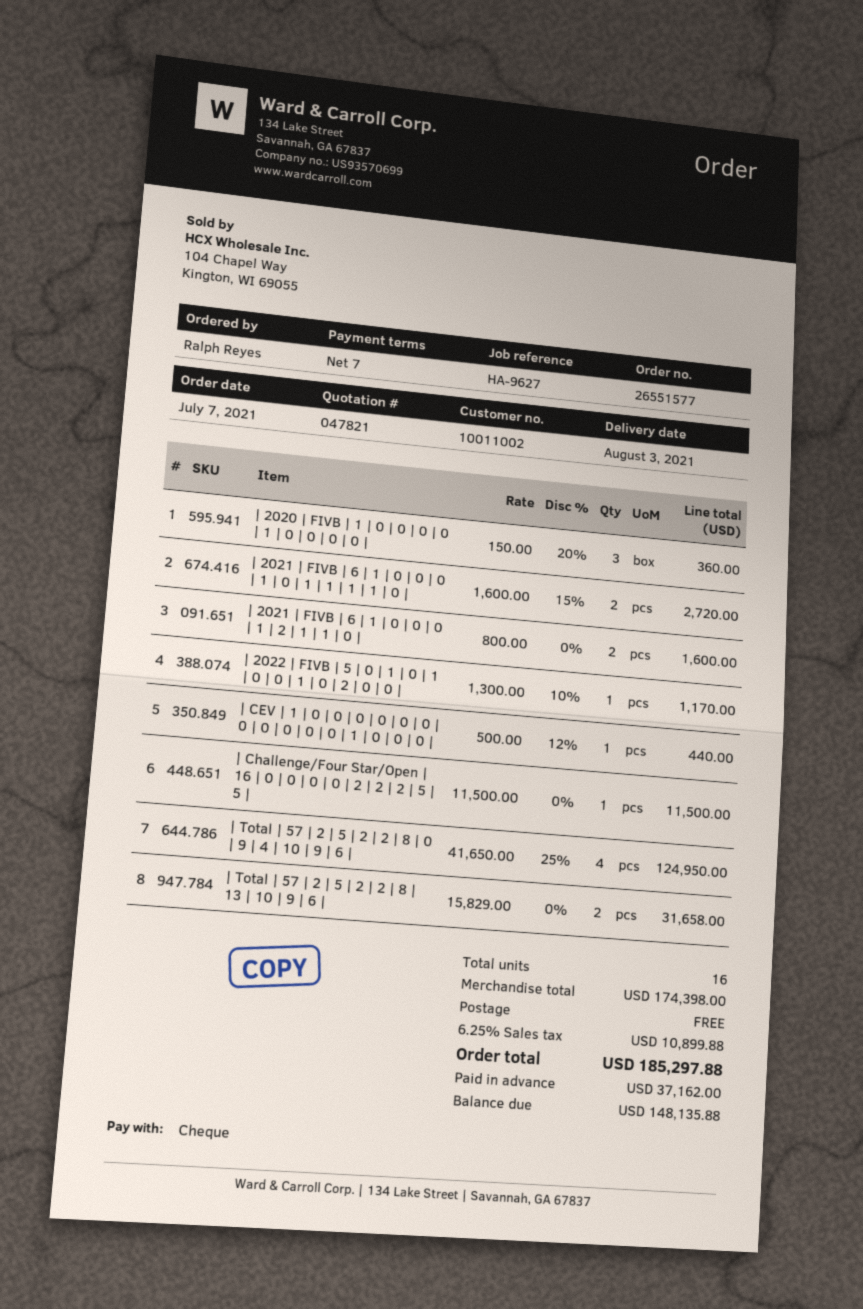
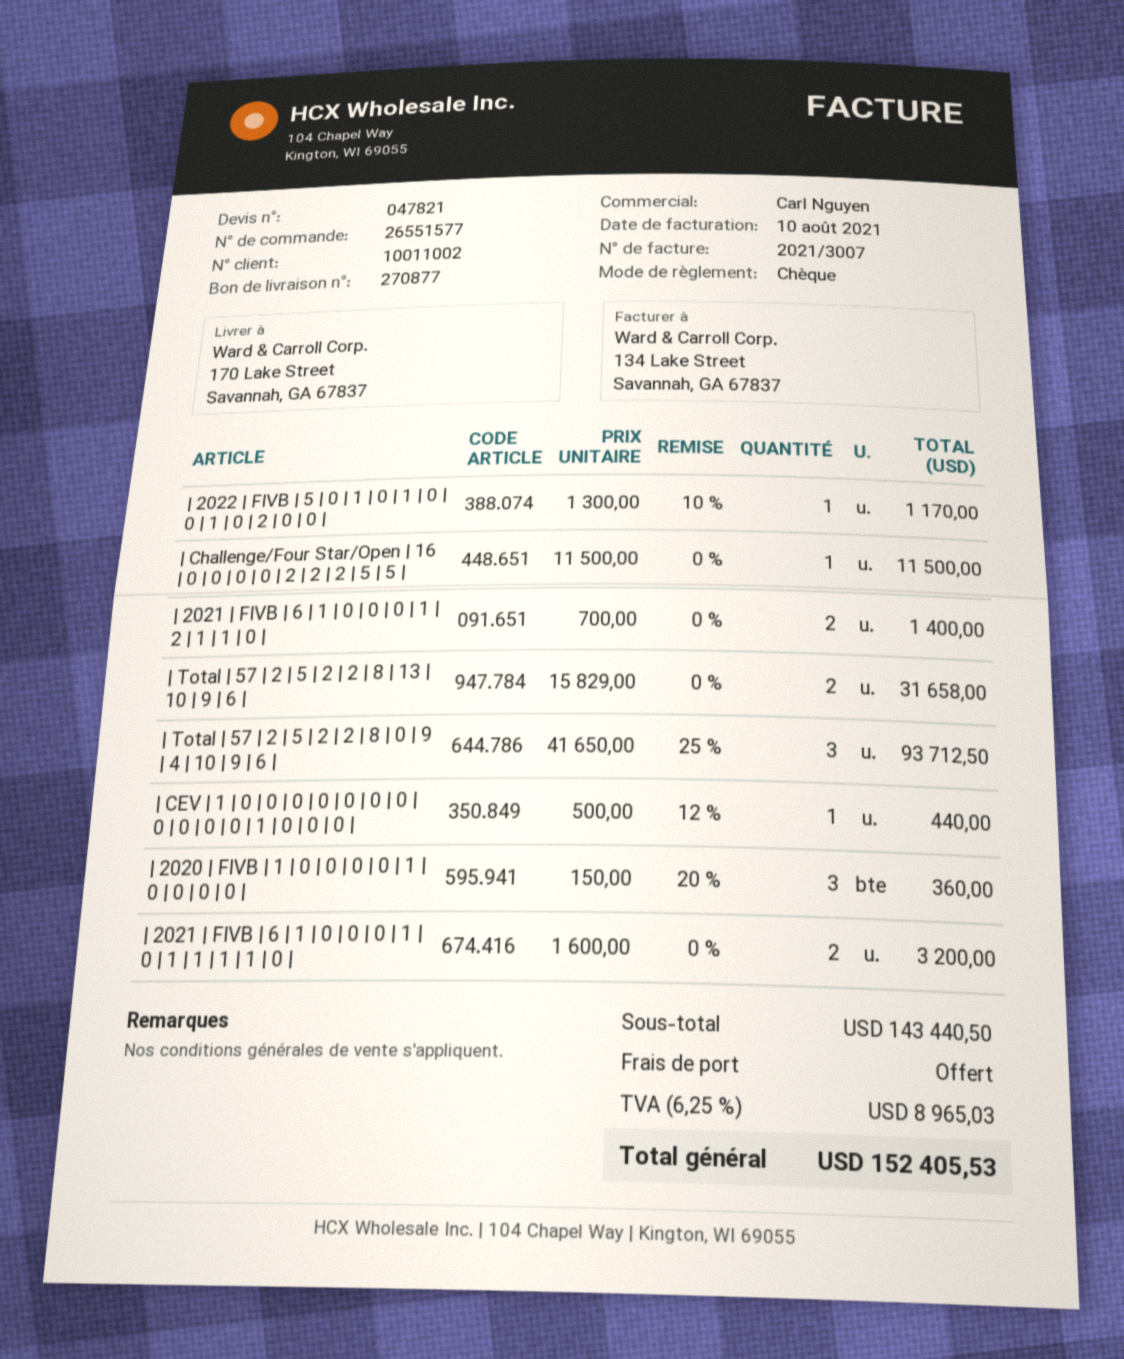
| 2021 | FIVB | 6 | 1 | 0 | 0 | 0 | 1 | 0 | 1 | 1 | 1 | 1 | 0 |: 2 x 1600.00 - 15% = 2720.00 -> 2 x 1600.00 = 3200.00
| 2021 | FIVB | 6 | 1 | 0 | 0 | 0 | 1 | 2 | 1 | 1 | 0 |: 2 x 800.00 = 1600.00 -> 2 x 700.00 = 1400.00
| Total | 57 | 2 | 5 | 2 | 2 | 8 | 0 | 9 | 4 | 10 | 9 | 6 |: 4 x 41650.00 - 25% = 124950.00 -> 3 x 41650.00 - 25% = 93712.50
subtotal: 174398.00 -> 143440.50
tax: 6.25% = 10899.88 -> 6.25% = 8965.03
total: 185297.88 -> 152405.53

